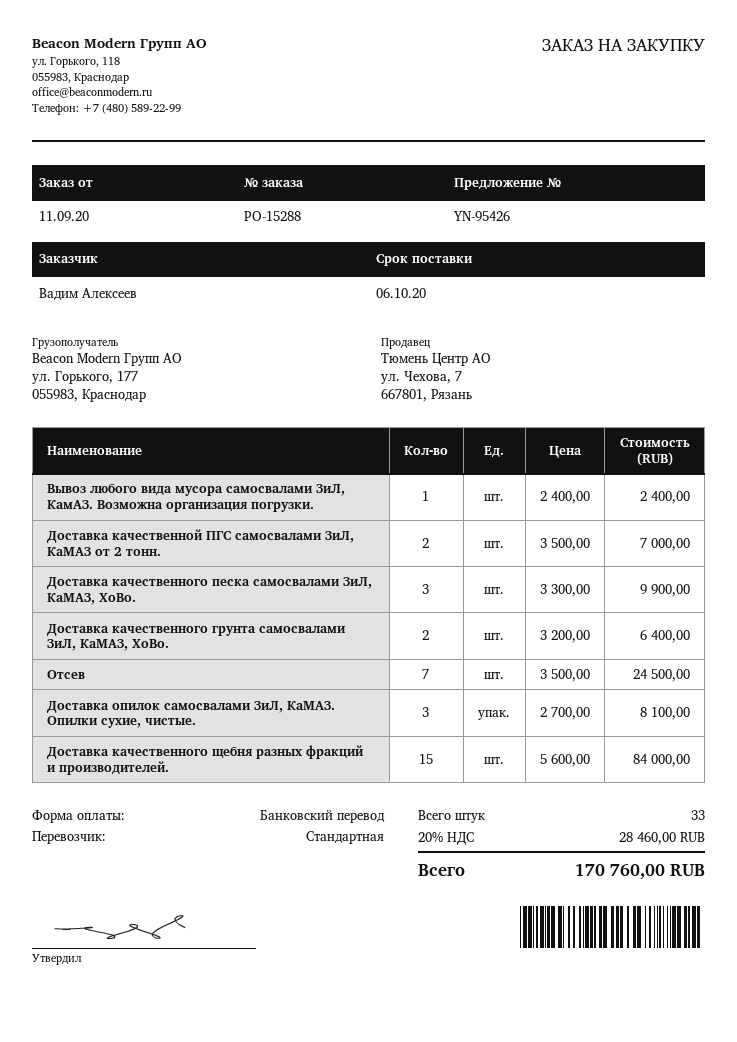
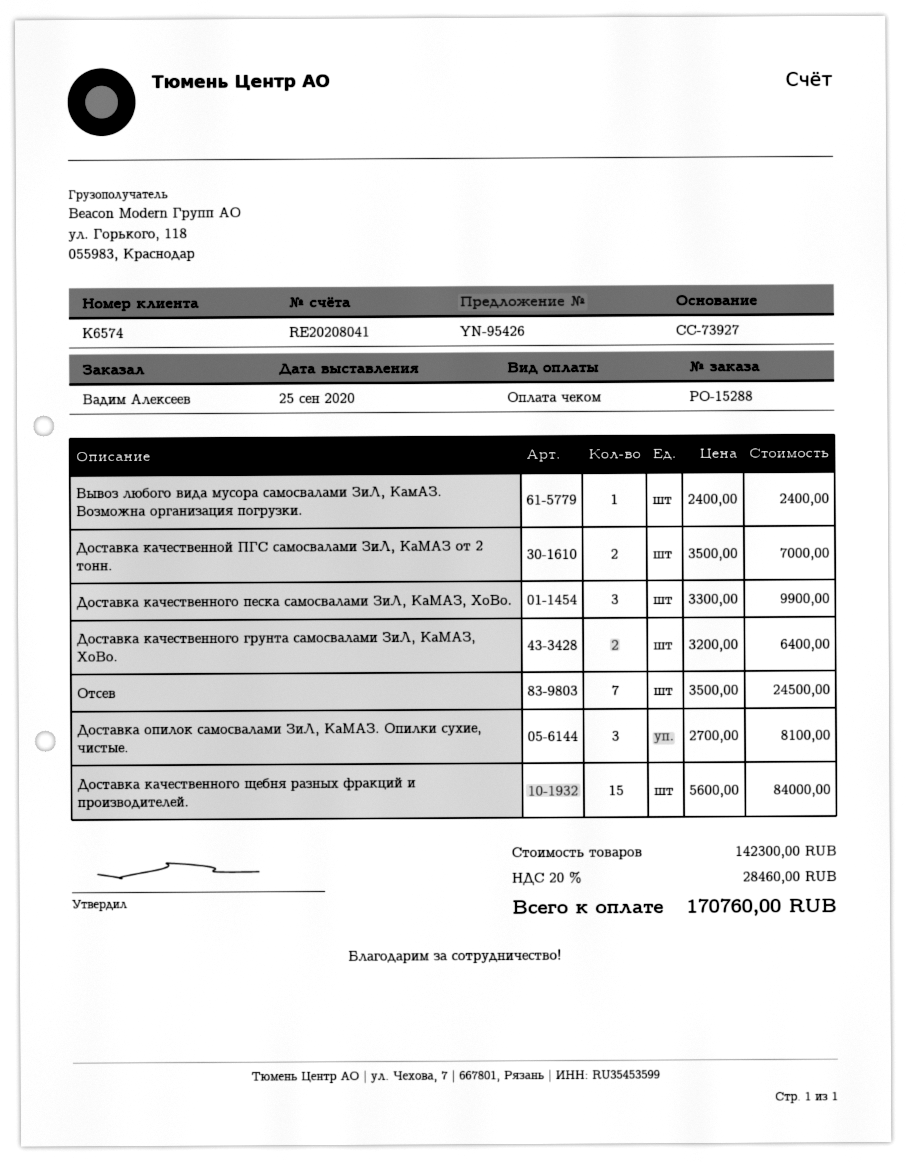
payment method: bank transfer -> cheque
ship to: ул. Горького, 177, 055983, Краснодар -> ул. Горького, 118, 055983, Краснодар

